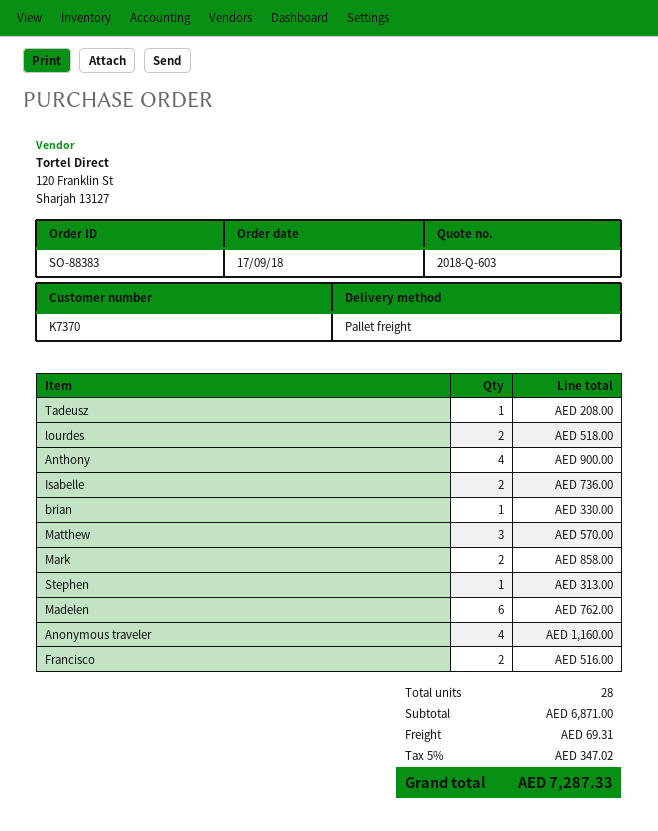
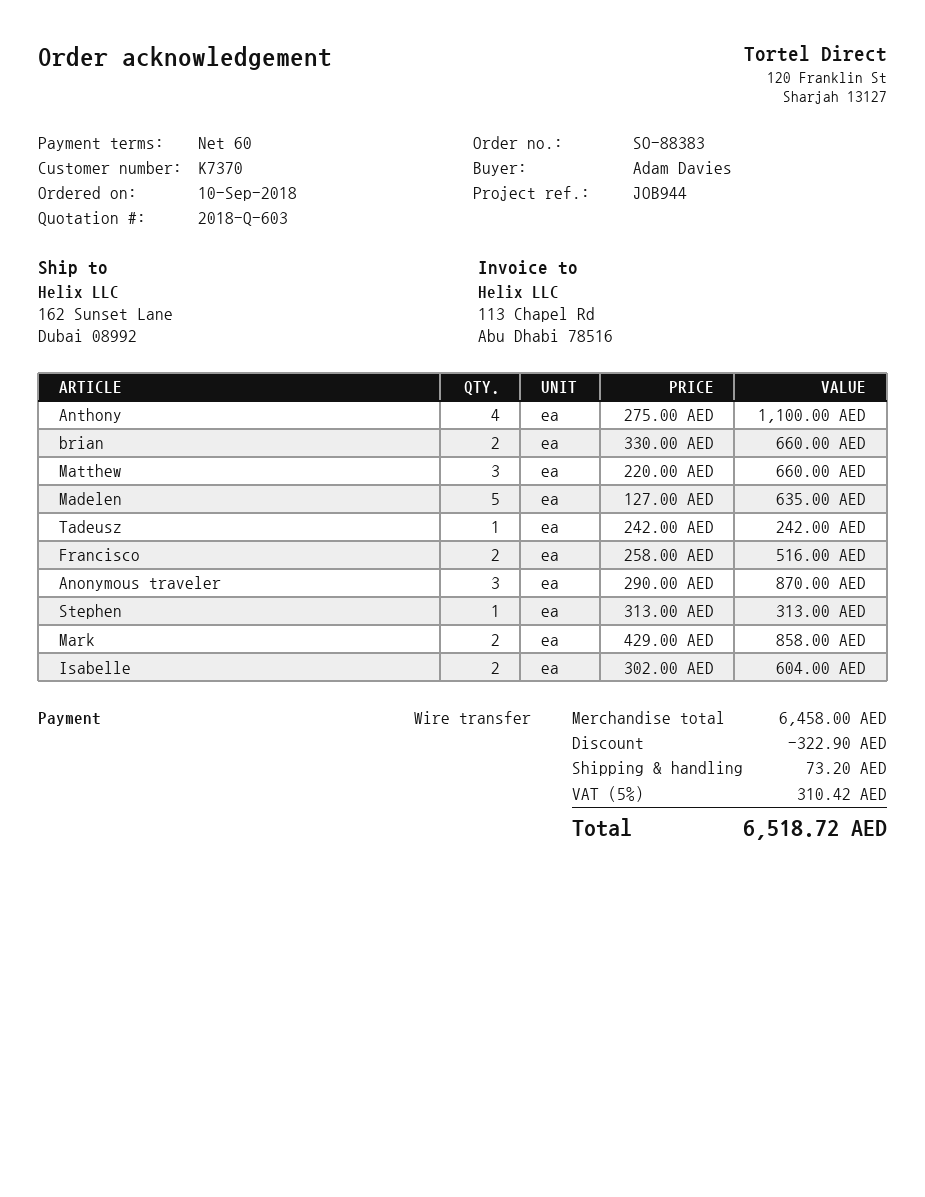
order date: 2018-09-17 -> 2018-09-10
Tadeusz: 1 for 208.00 -> 1 for 242.00
lourdes: 2 for 518.00 -> none
Anthony: 4 for 900.00 -> 4 for 1100.00
Isabelle: 2 for 736.00 -> 2 for 604.00
brian: 1 for 330.00 -> 2 for 660.00
Matthew: 3 for 570.00 -> 3 for 660.00
Madelen: 6 for 762.00 -> 5 for 635.00
Anonymous traveler: 4 for 1160.00 -> 3 for 870.00
subtotal: 6871.00 -> 6458.00
discount: none -> 322.90
shipping: 69.31 -> 73.20
tax: 5% = 347.02 -> 5% = 310.42
total: 7287.33 -> 6518.72

